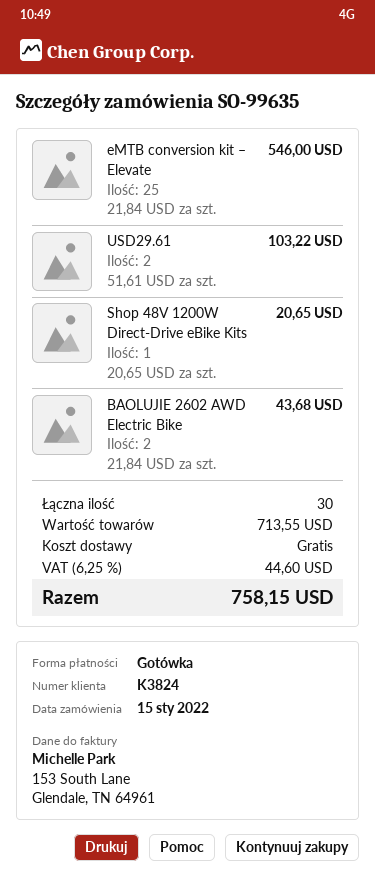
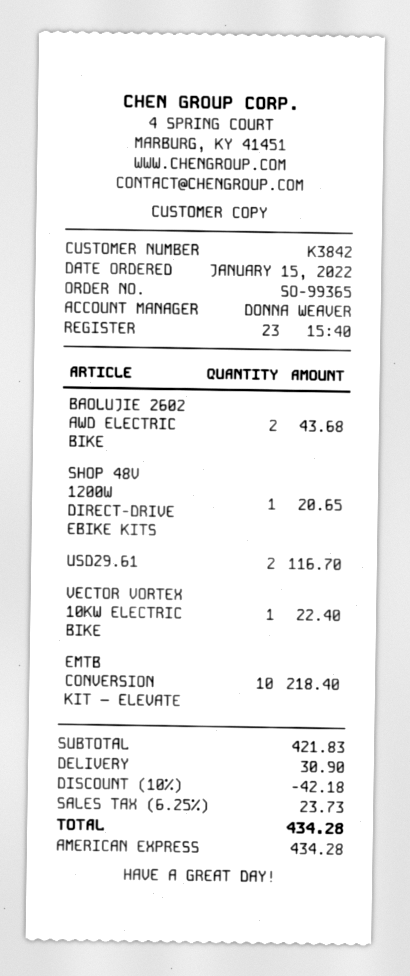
order number: SO-99635 -> SO-99365
customer number: K3824 -> K3842
payment method: cash -> American Express
eMTB conversion kit – Elevate: 25 for 546.00 -> 10 for 218.40
USD29.61: 2 for 103.22 -> 2 for 116.70
VECTOR VORTEX 10KW ELECTRIC BIKE: none -> 1 for 22.40
subtotal: 713.55 -> 421.83
discount: none -> 10% = 42.18
shipping: 0.00 -> 30.90
tax: 6.25% = 44.60 -> 6.25% = 23.73
total: 758.15 -> 434.28

